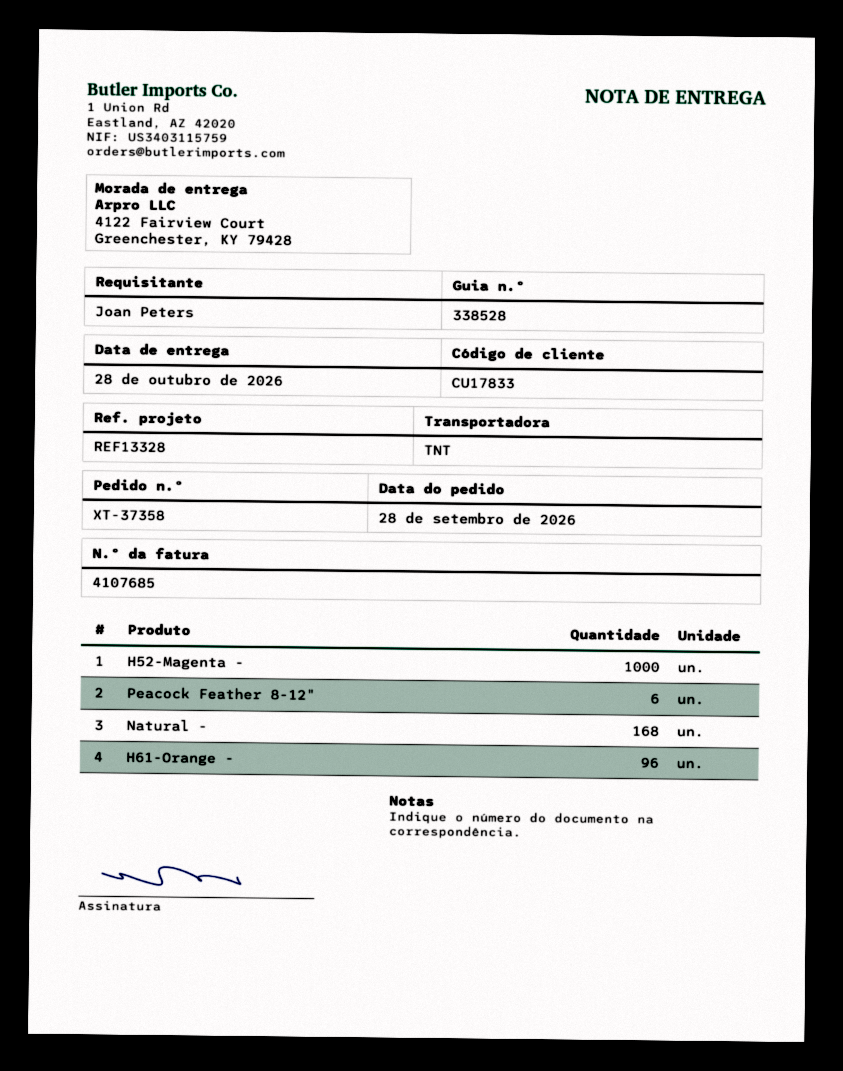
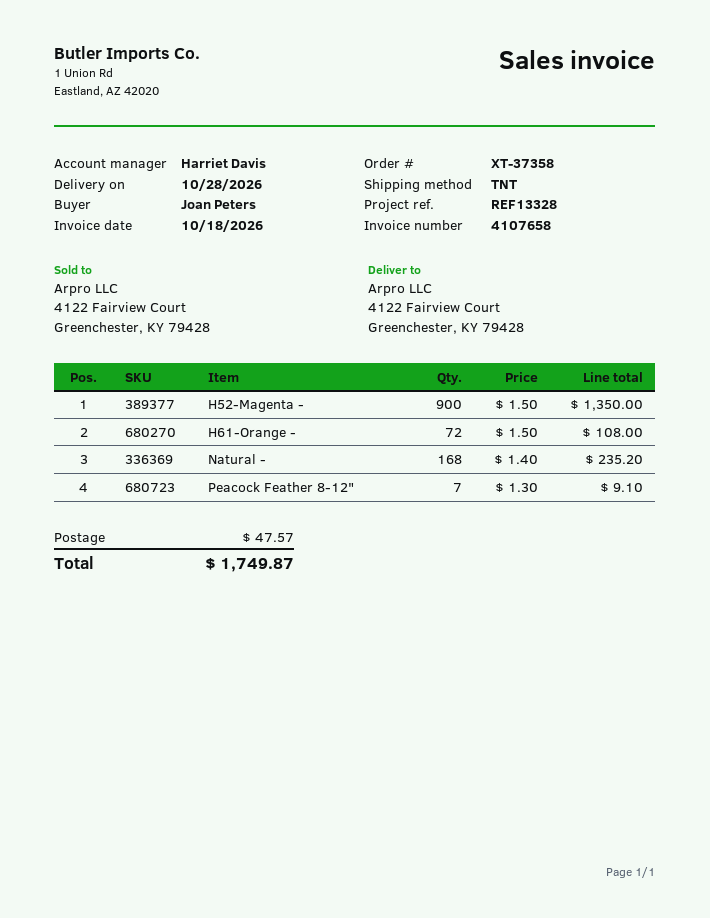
invoice number: 4107685 -> 4107658
H52-Magenta -: 1000 -> 900
Peacock Feather 8-12": 6 -> 7
H61-Orange -: 96 -> 72

